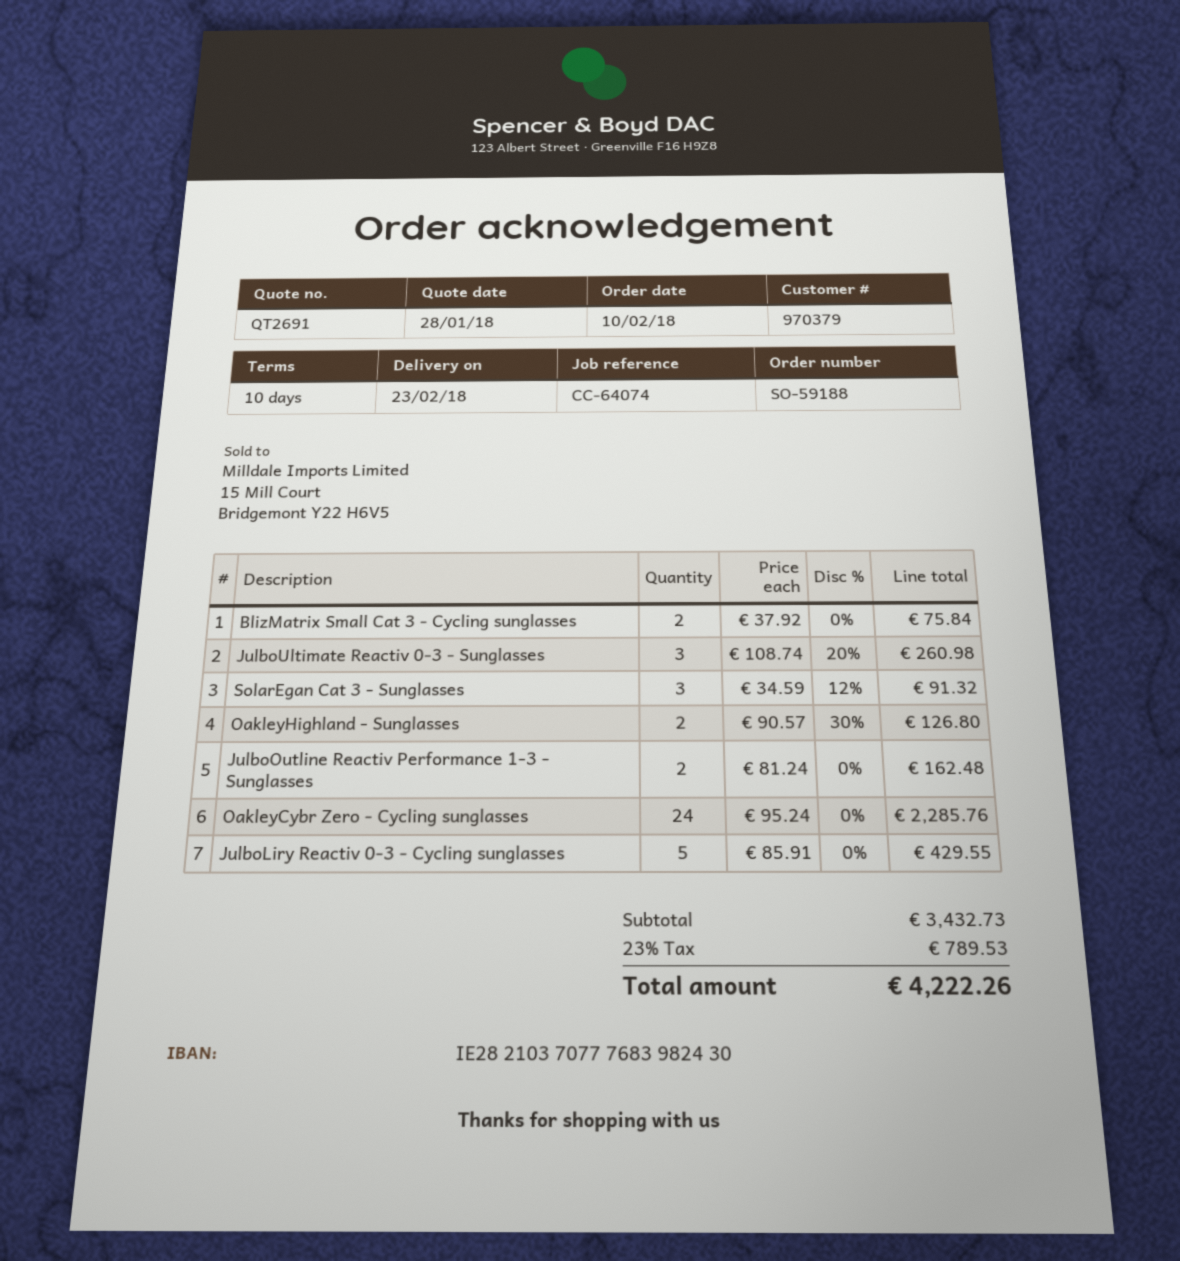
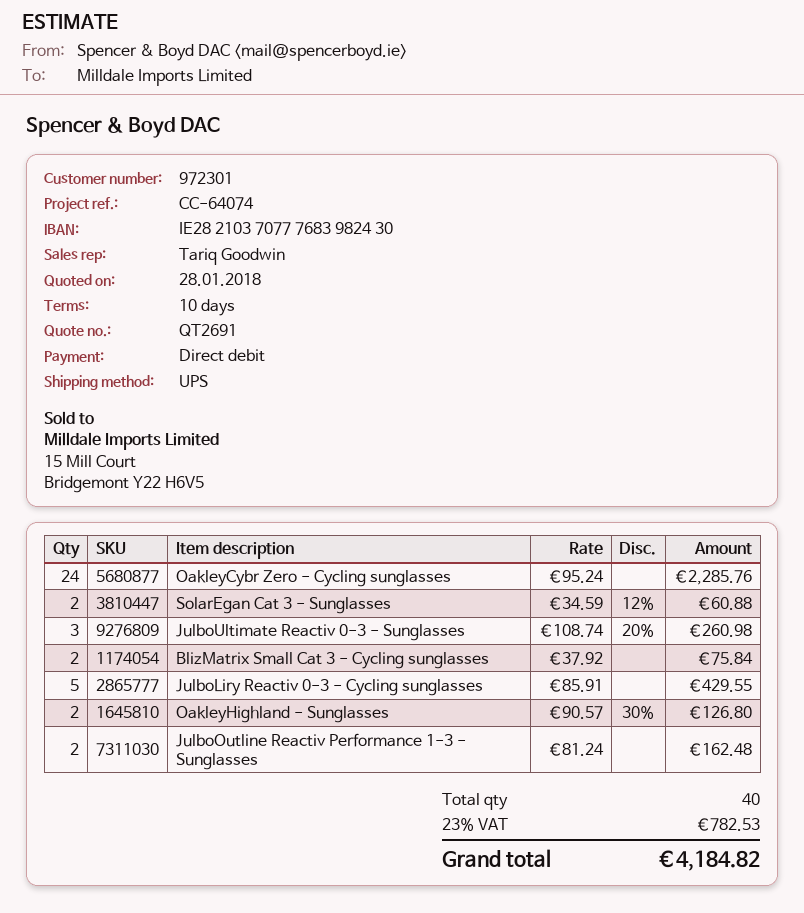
customer number: 970379 -> 972301
SolarEgan Cat 3 - Sunglasses: 3 x 34.59 - 12% = 91.32 -> 2 x 34.59 - 12% = 60.88
tax: 23% = 789.53 -> 23% = 782.53
total: 4222.26 -> 4184.82

